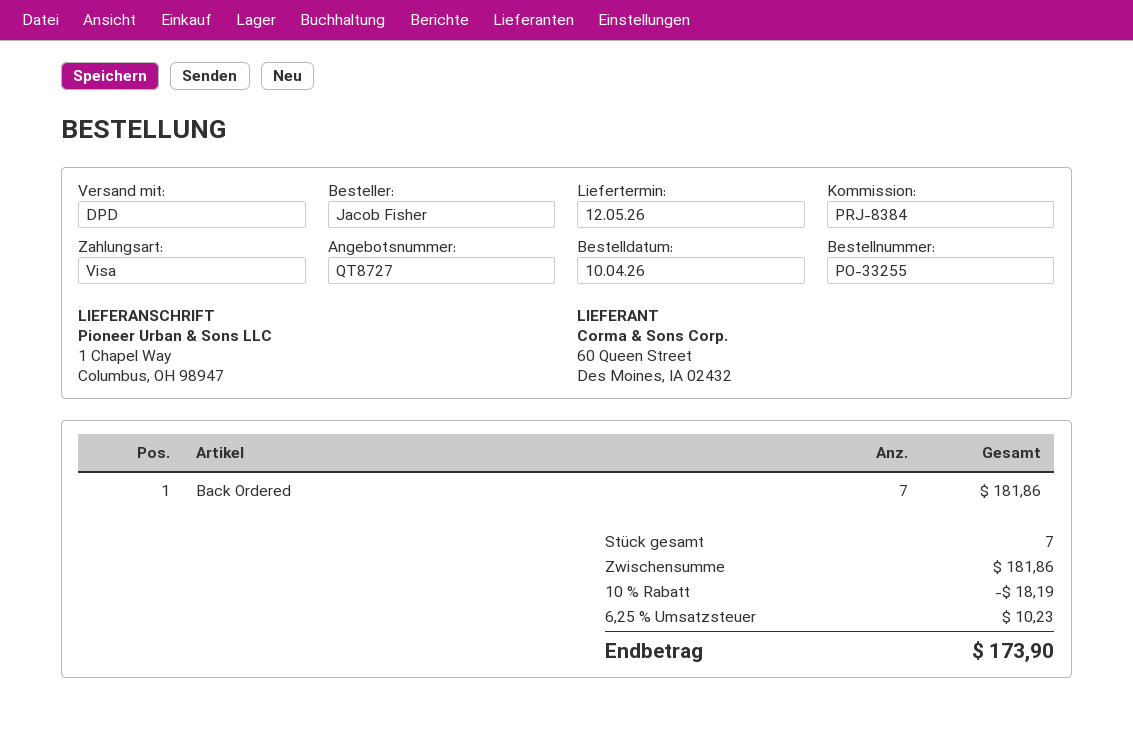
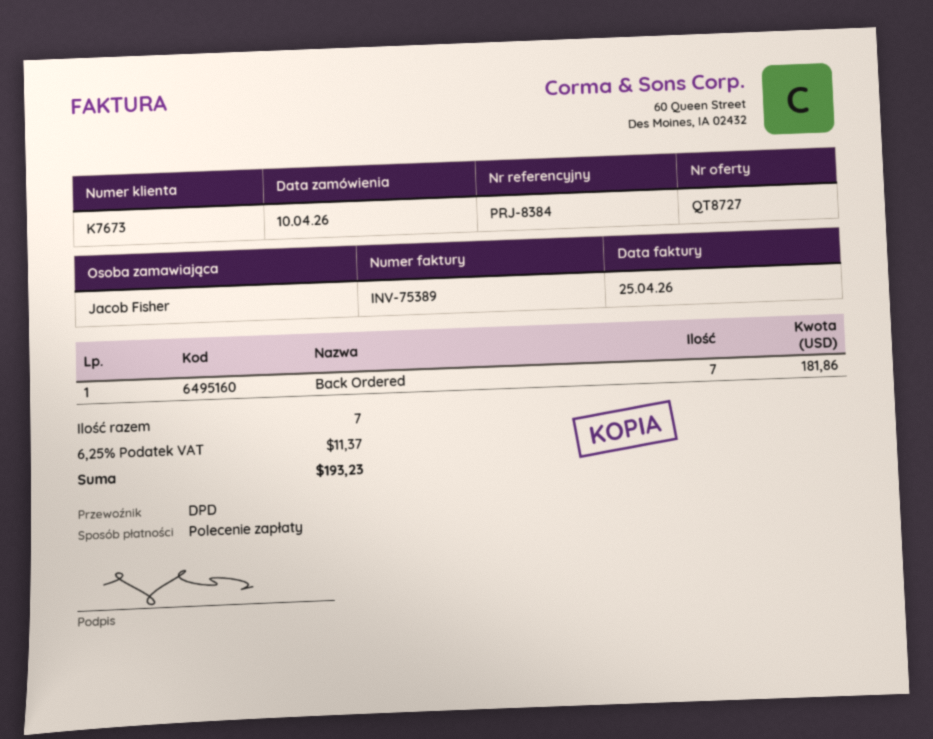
payment method: Visa -> direct debit
discount: 10% = 18.19 -> none
tax: 6.25% = 10.23 -> 6.25% = 11.37
total: 173.90 -> 193.23

